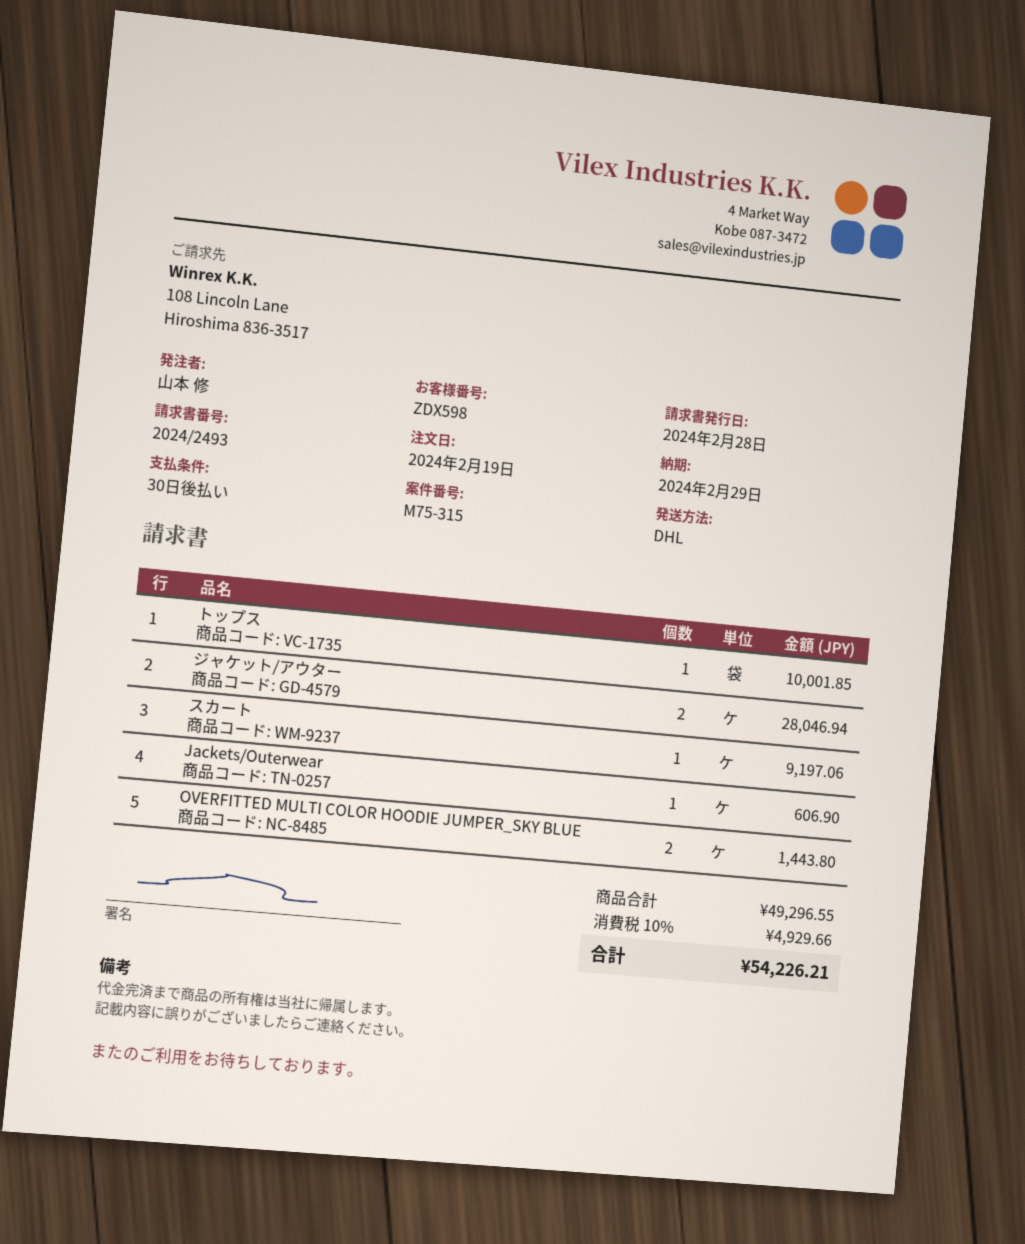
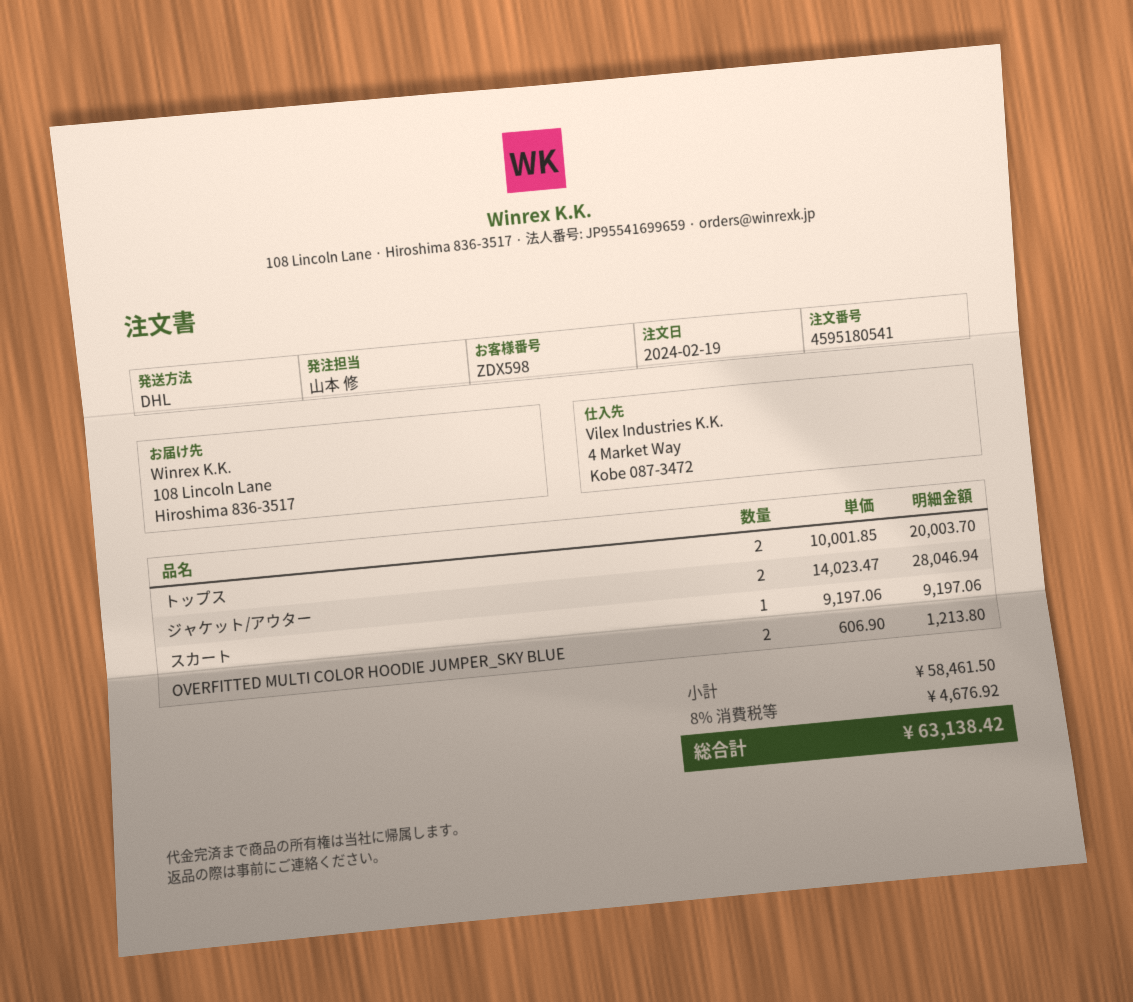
トップス: 1 for 10001.85 -> 2 for 20003.70
Jackets/Outerwear: 1 for 606.90 -> none
OVERFITTED MULTI COLOR HOODIE JUMPER_SKY BLUE: 2 for 1443.80 -> 2 for 1213.80
subtotal: 49296.55 -> 58461.50
tax: 10% = 4929.66 -> 8% = 4676.92
total: 54226.21 -> 63138.42

